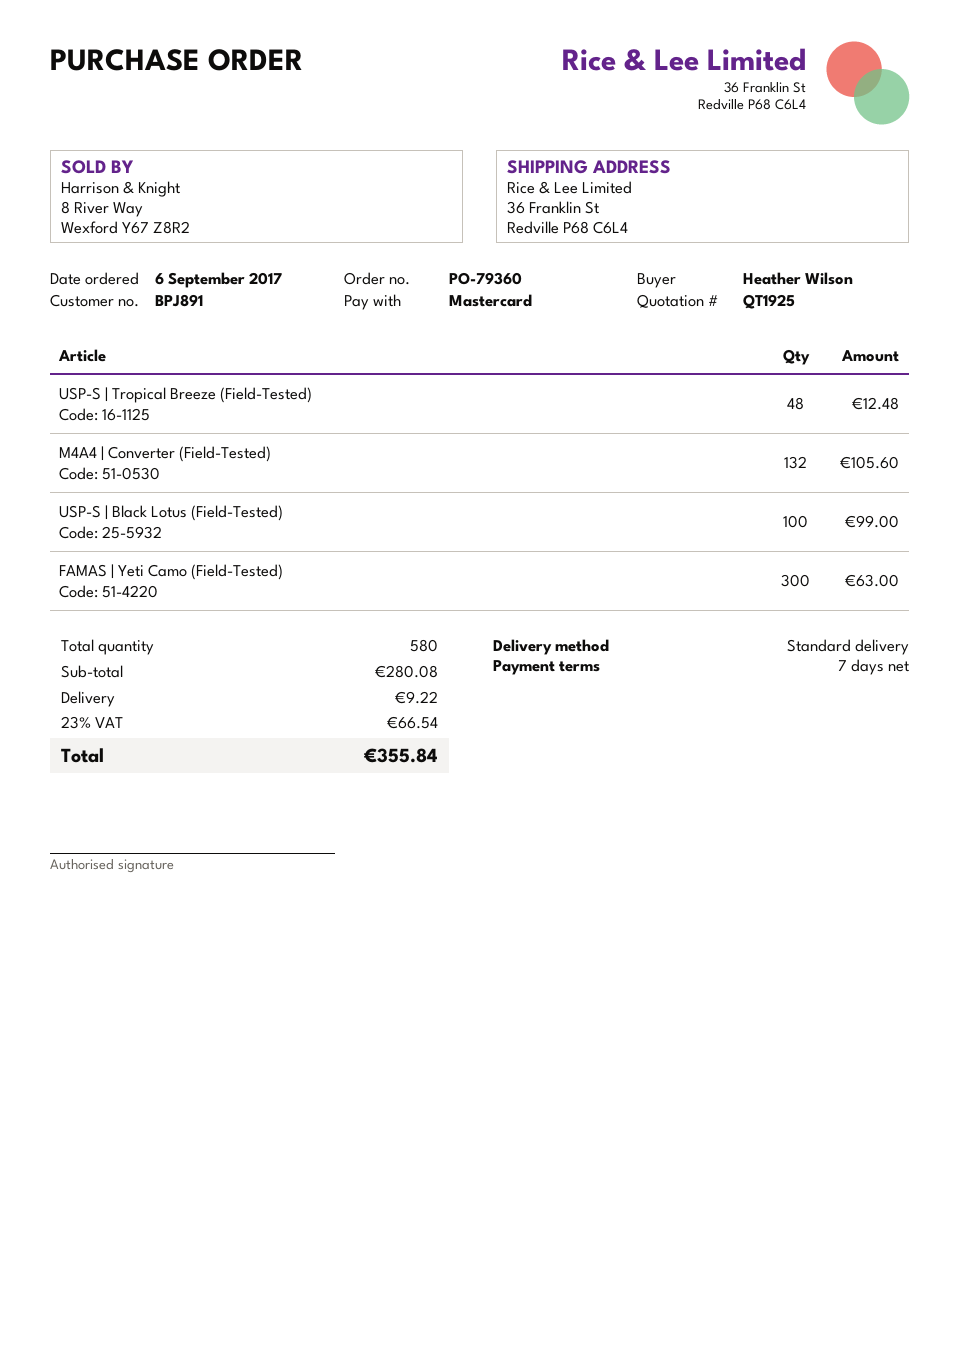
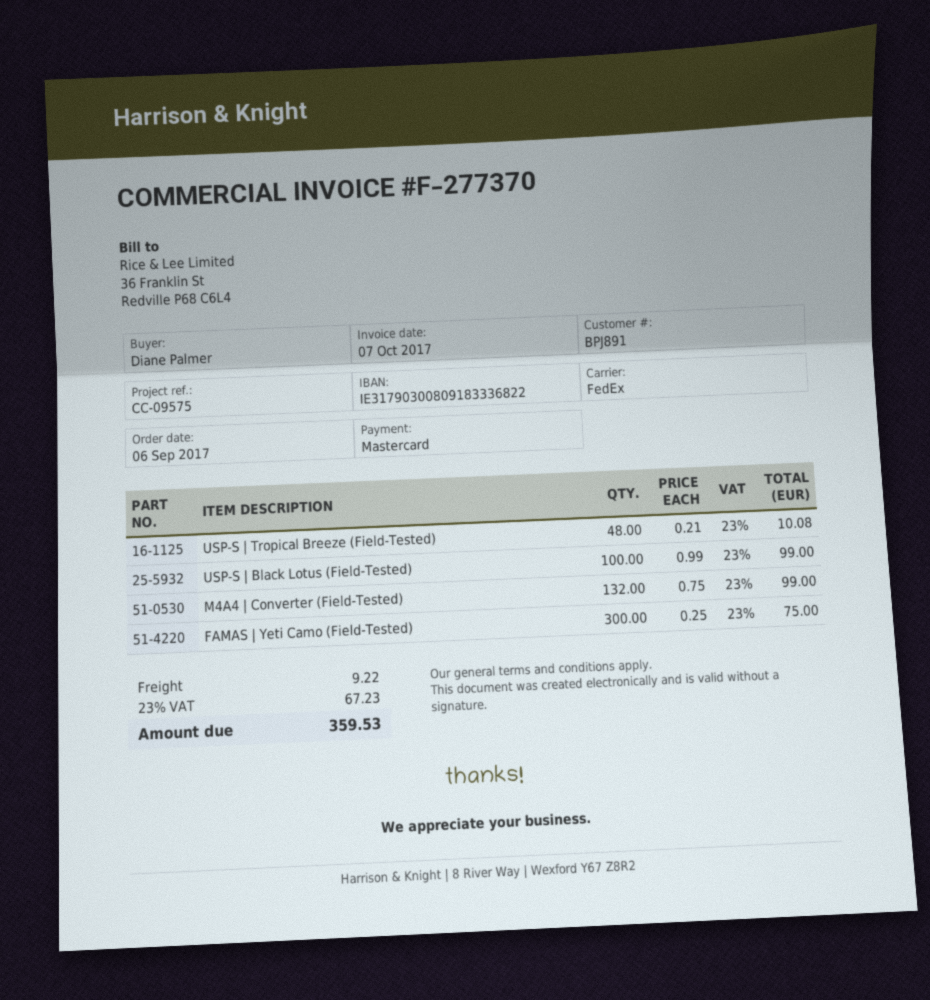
ordered by: Heather Wilson -> Diane Palmer
shipping method: standard -> FedEx
USP-S | Tropical Breeze (Field-Tested): 48 for 12.48 -> 48 for 10.08
M4A4 | Converter (Field-Tested): 132 for 105.60 -> 132 for 99.00
FAMAS | Yeti Camo (Field-Tested): 300 for 63.00 -> 300 for 75.00
tax: 23% = 66.54 -> 23% = 67.23
total: 355.84 -> 359.53

